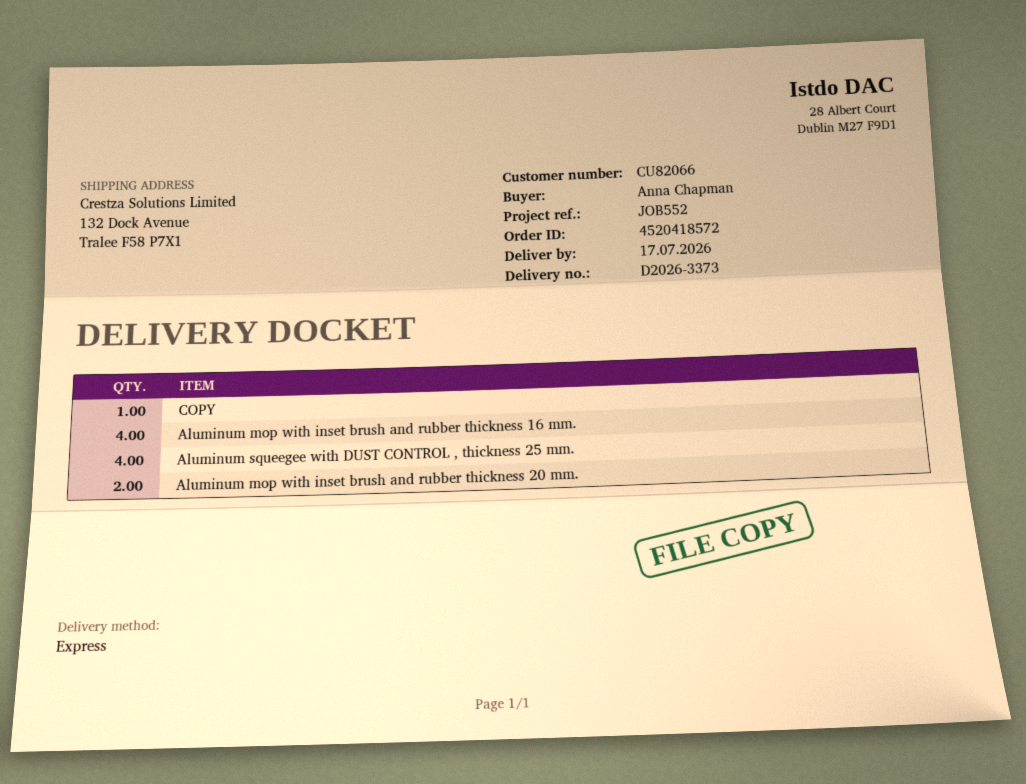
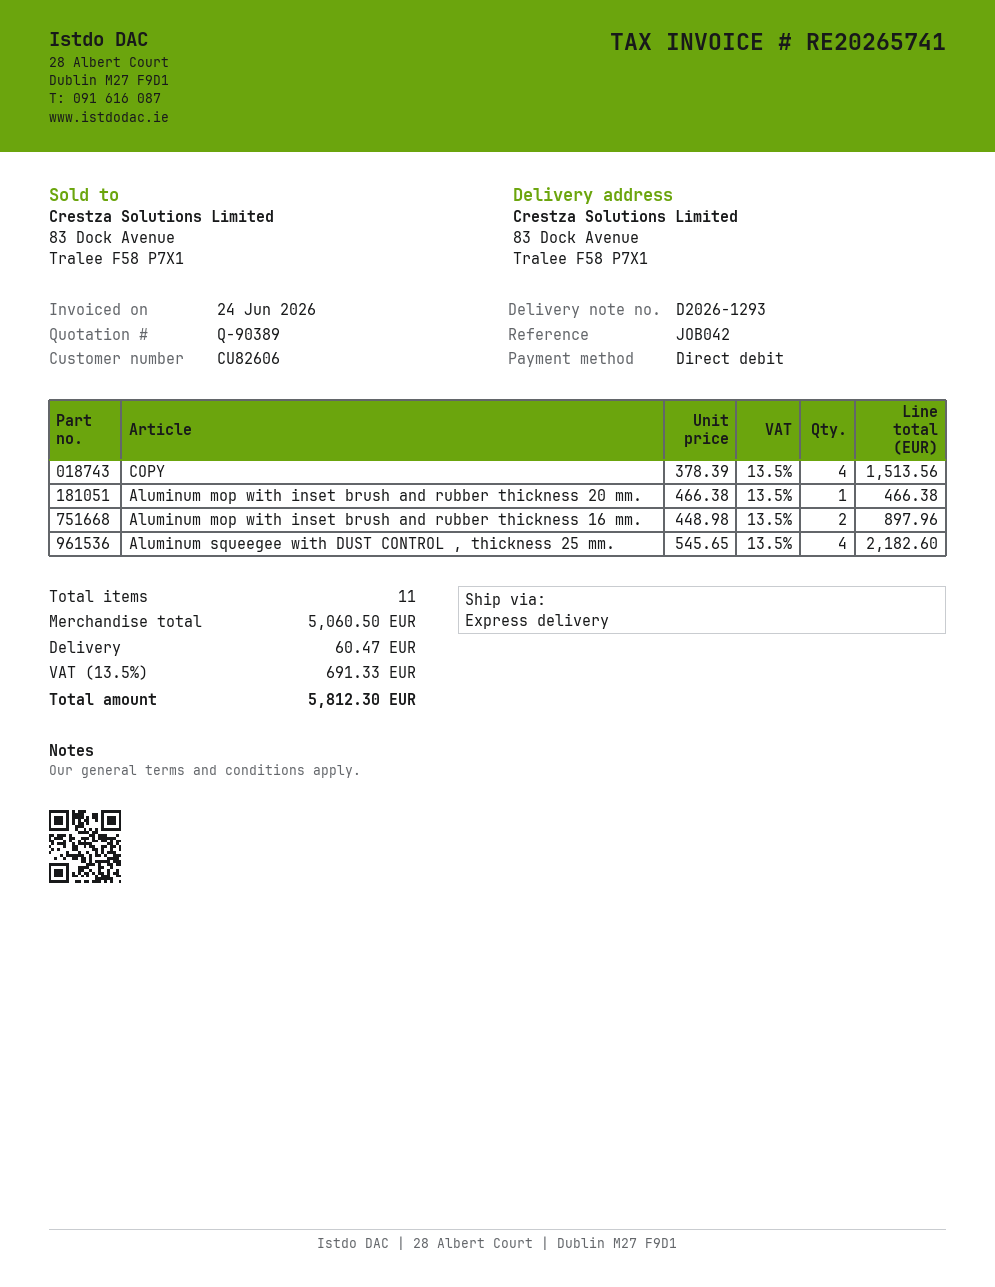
delivery note number: D2026-3373 -> D2026-1293
customer number: CU82066 -> CU82606
reference: JOB552 -> JOB042
ship to: 132 Dock Avenue, Tralee F58 P7X1 -> 83 Dock Avenue, Tralee F58 P7X1
COPY: 1 -> 4
Aluminum mop with inset brush and rubber thickness 16 mm.: 4 -> 2
Aluminum mop with inset brush and rubber thickness 20 mm.: 2 -> 1

